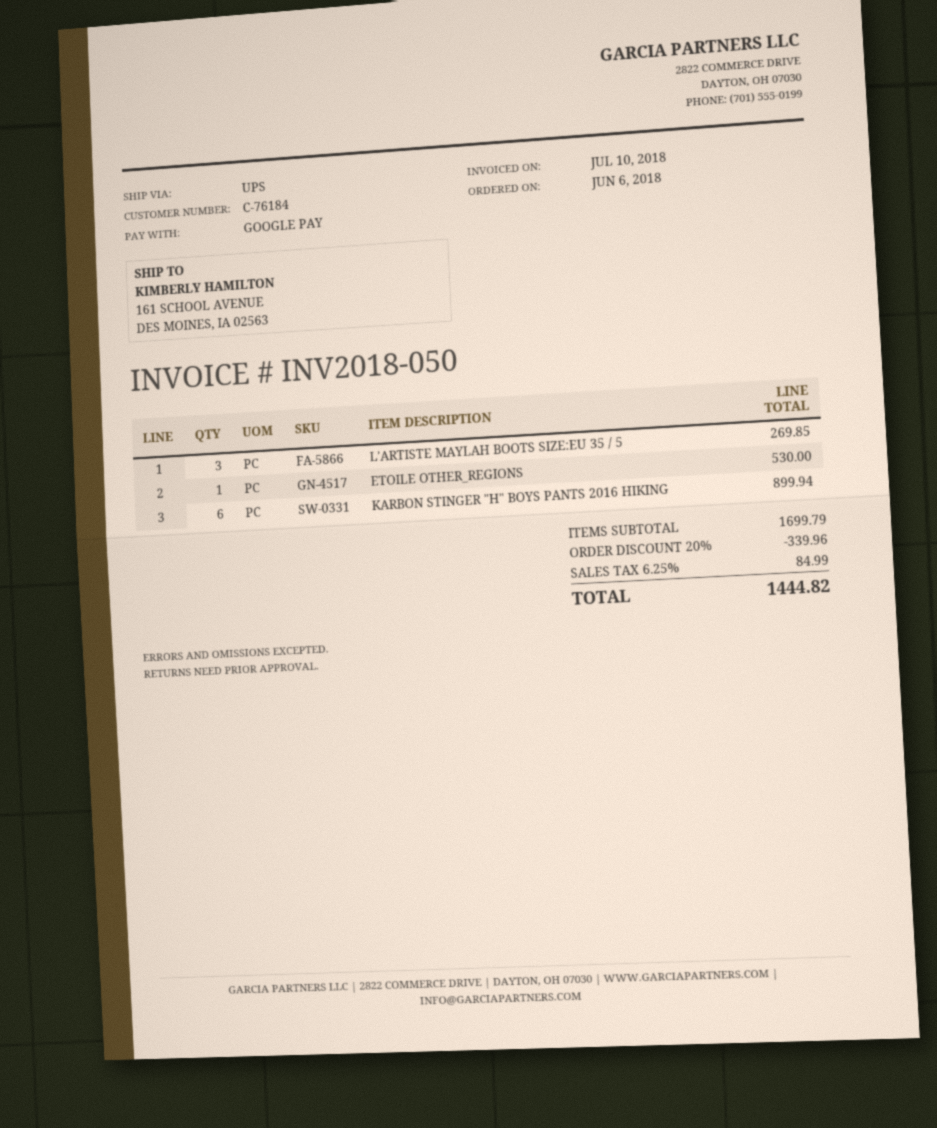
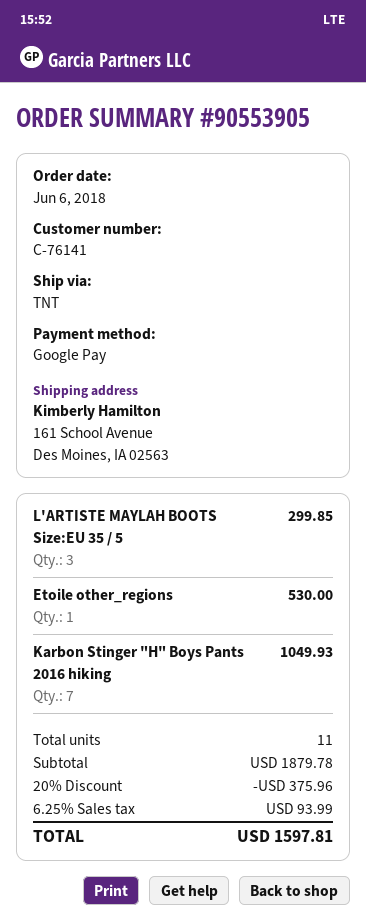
customer number: C-76184 -> C-76141
shipping method: UPS -> TNT
L'ARTISTE MAYLAH BOOTS SIZE:EU 35 / 5: 3 for 269.85 -> 3 for 299.85
KARBON STINGER "H" BOYS PANTS 2016 HIKING: 6 for 899.94 -> 7 for 1049.93
subtotal: 1699.79 -> 1879.78
discount: 20% = 339.96 -> 20% = 375.96
tax: 6.25% = 84.99 -> 6.25% = 93.99
total: 1444.82 -> 1597.81

